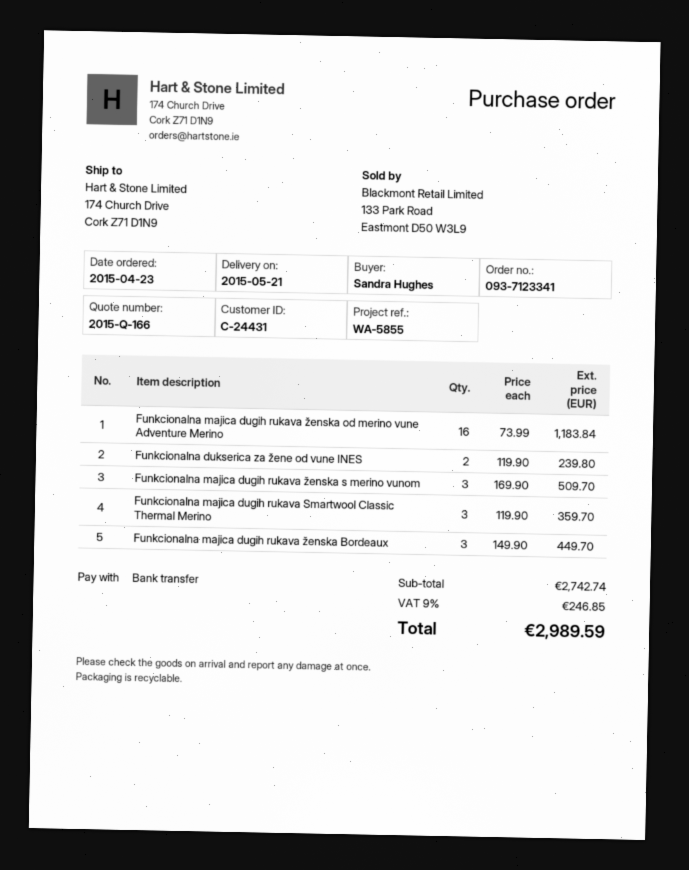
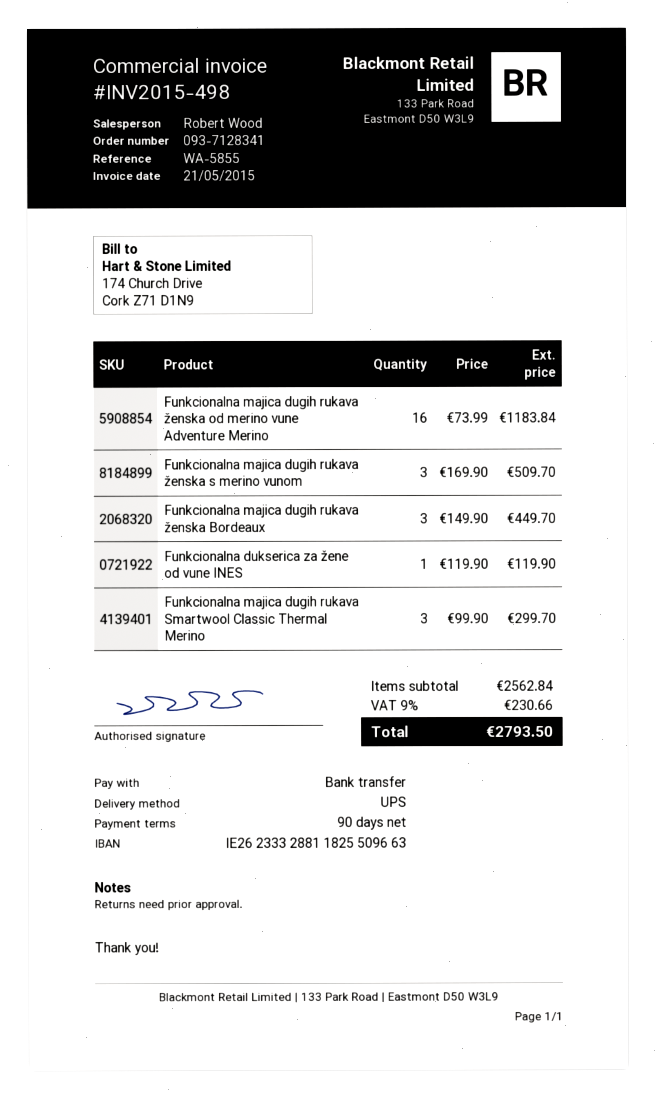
order number: 093-7123341 -> 093-7128341
Funkcionalna dukserica za žene od vune INES: 2 x 119.90 = 239.80 -> 1 x 119.90 = 119.90
Funkcionalna majica dugih rukava Smartwool Classic Thermal Merino: 3 x 119.90 = 359.70 -> 3 x 99.90 = 299.70
subtotal: 2742.74 -> 2562.84
tax: 9% = 246.85 -> 9% = 230.66
total: 2989.59 -> 2793.50

